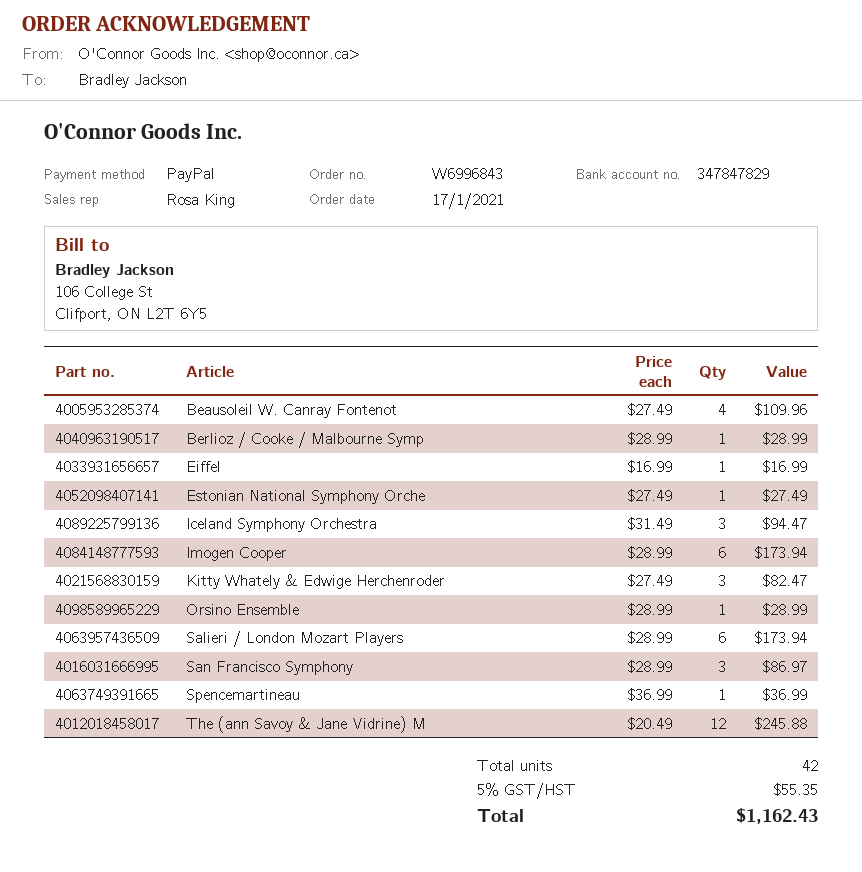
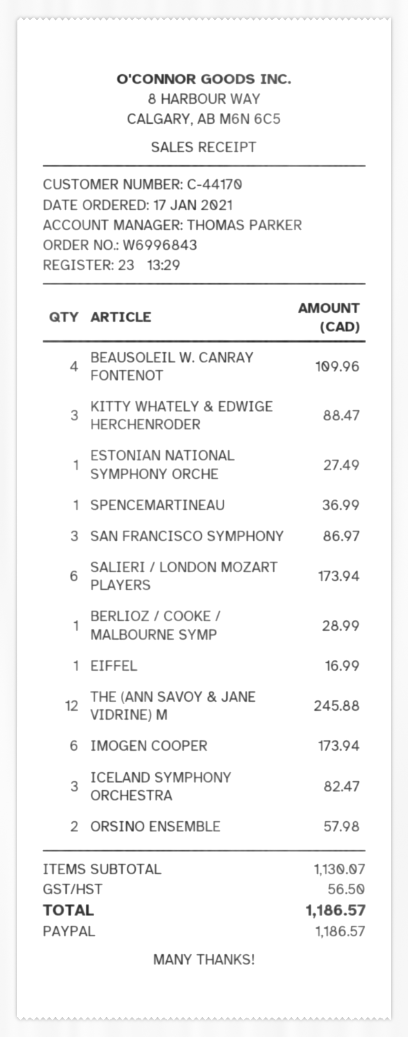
sales rep: Rosa King -> THOMAS PARKER
Iceland Symphony Orchestra: 3 for 94.47 -> 3 for 82.47
Kitty Whately & Edwige Herchenroder: 3 for 82.47 -> 3 for 88.47
Orsino Ensemble: 1 for 28.99 -> 2 for 57.98
tax: 55.35 -> 56.50
total: 1162.43 -> 1186.57

